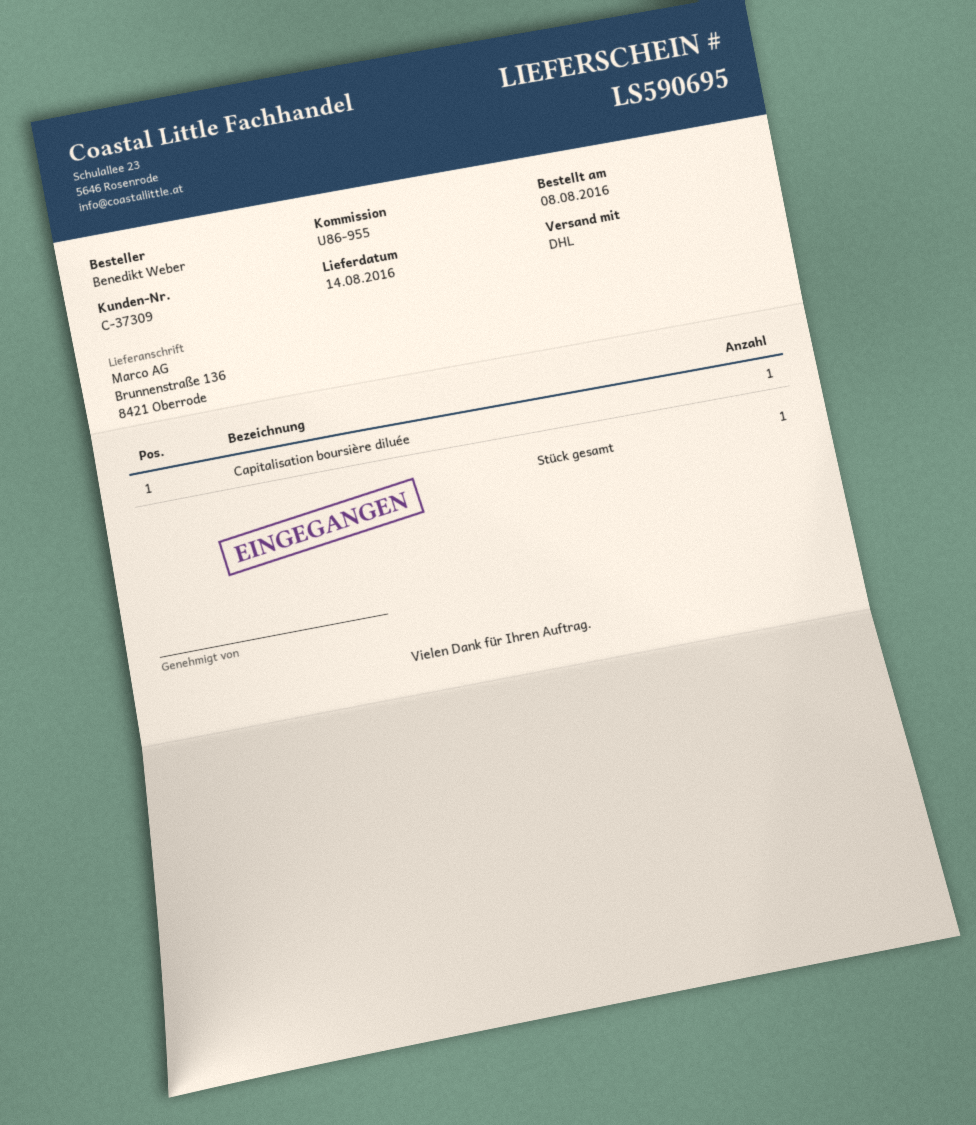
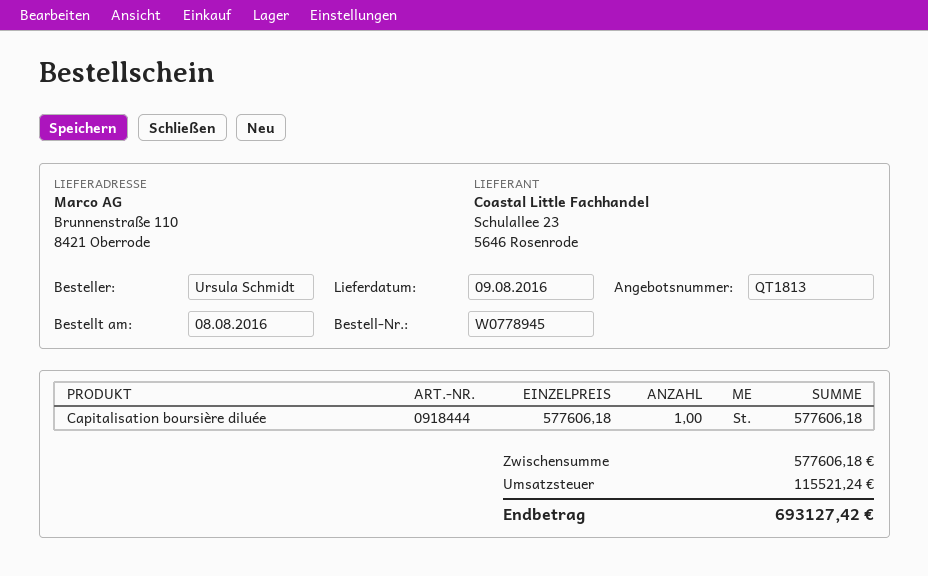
delivery date: 2016-08-14 -> 2016-08-09
ordered by: Benedikt Weber -> Ursula Schmidt
ship to: Brunnenstraße 136, 8421 Oberrode -> Brunnenstraße 110, 8421 Oberrode

